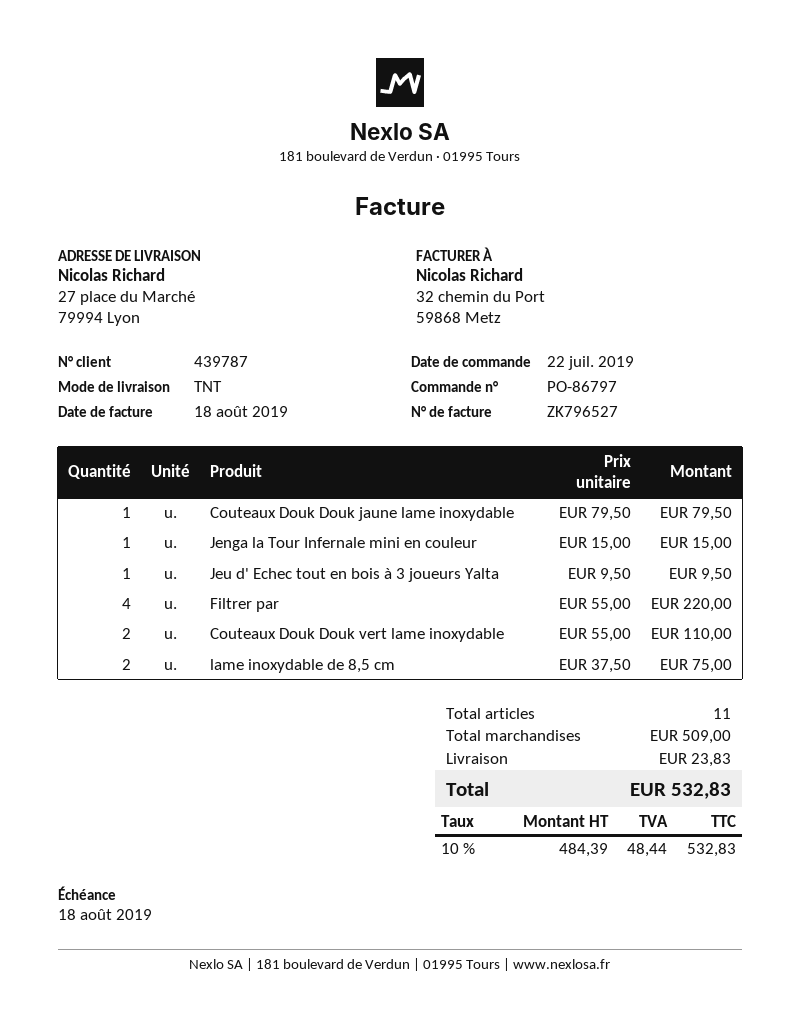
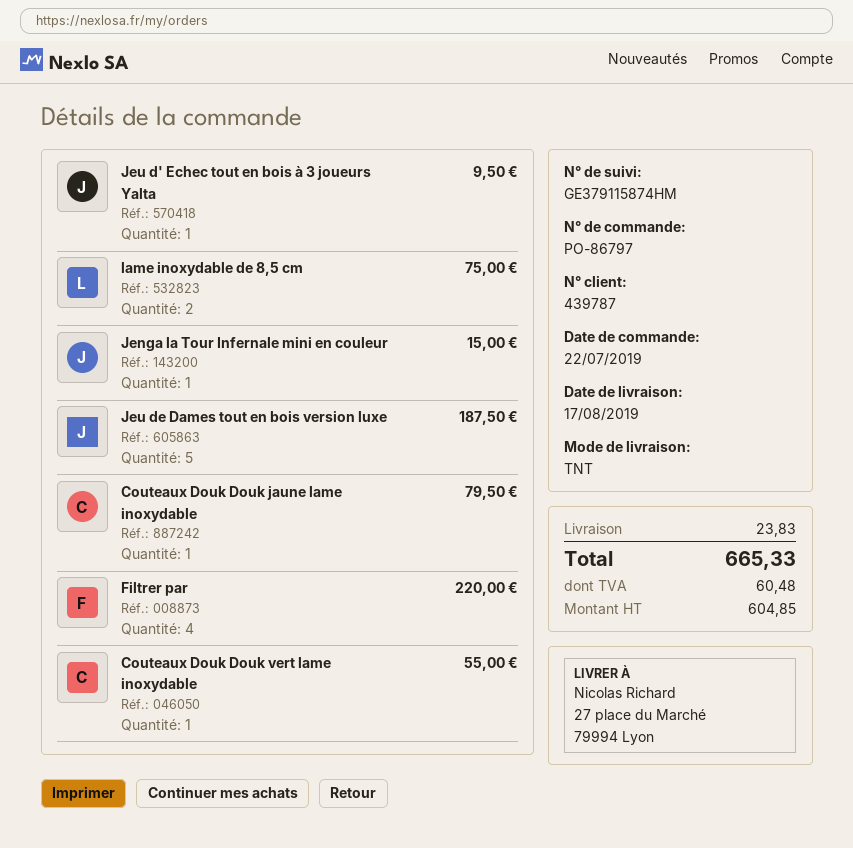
Couteaux Douk Douk vert lame inoxydable: 2 for 110.00 -> 1 for 55.00
Jeu de Dames tout en bois version luxe: none -> 5 for 187.50
net: 484.39 -> 604.85
tax: 48.44 -> 60.48
total: 532.83 -> 665.33

